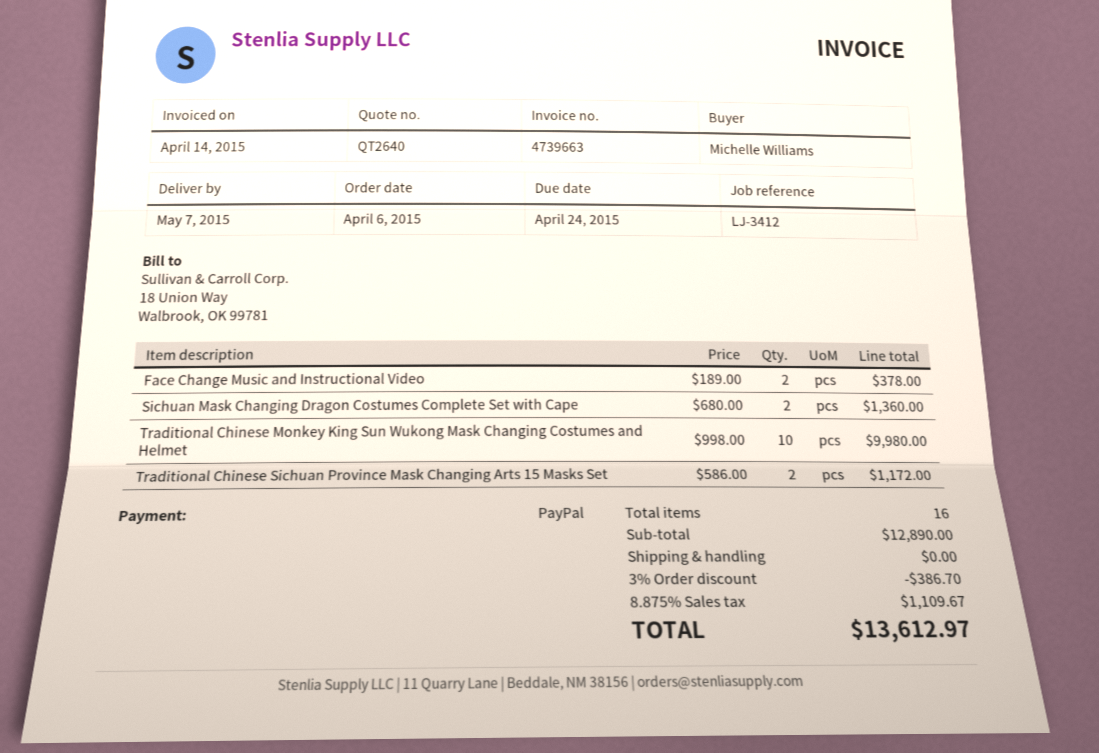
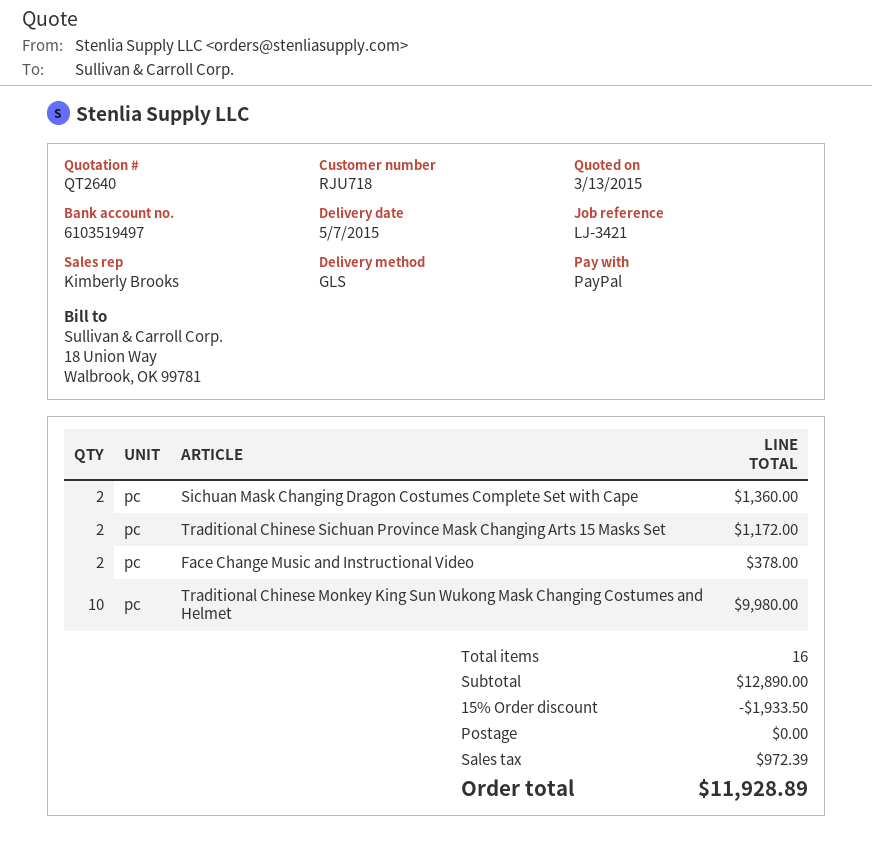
reference: LJ-3412 -> LJ-3421
discount: 3% = 386.70 -> 15% = 1933.50
tax: 1109.67 -> 972.39
total: 13612.97 -> 11928.89

